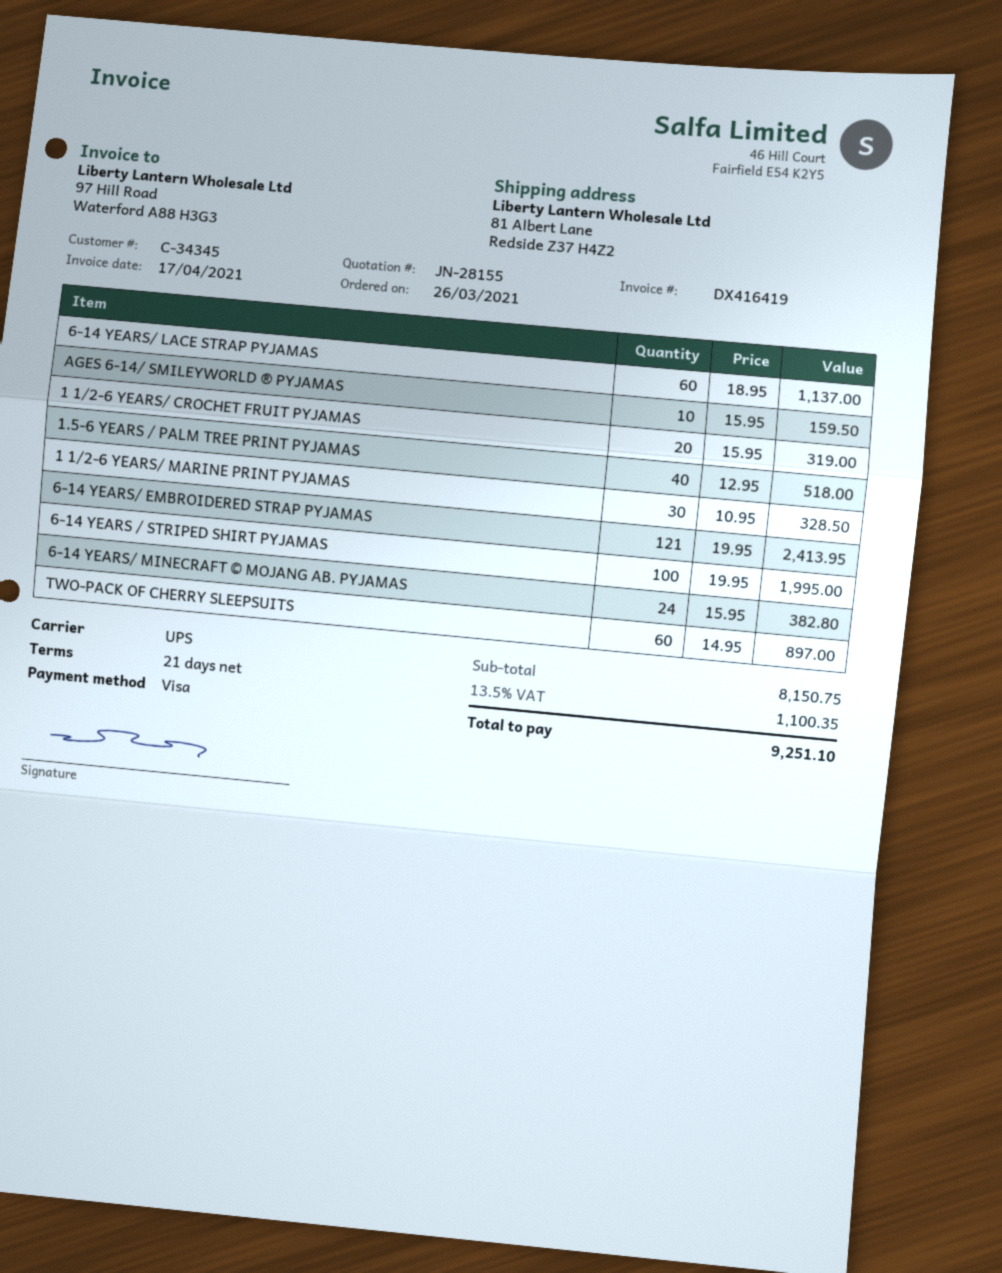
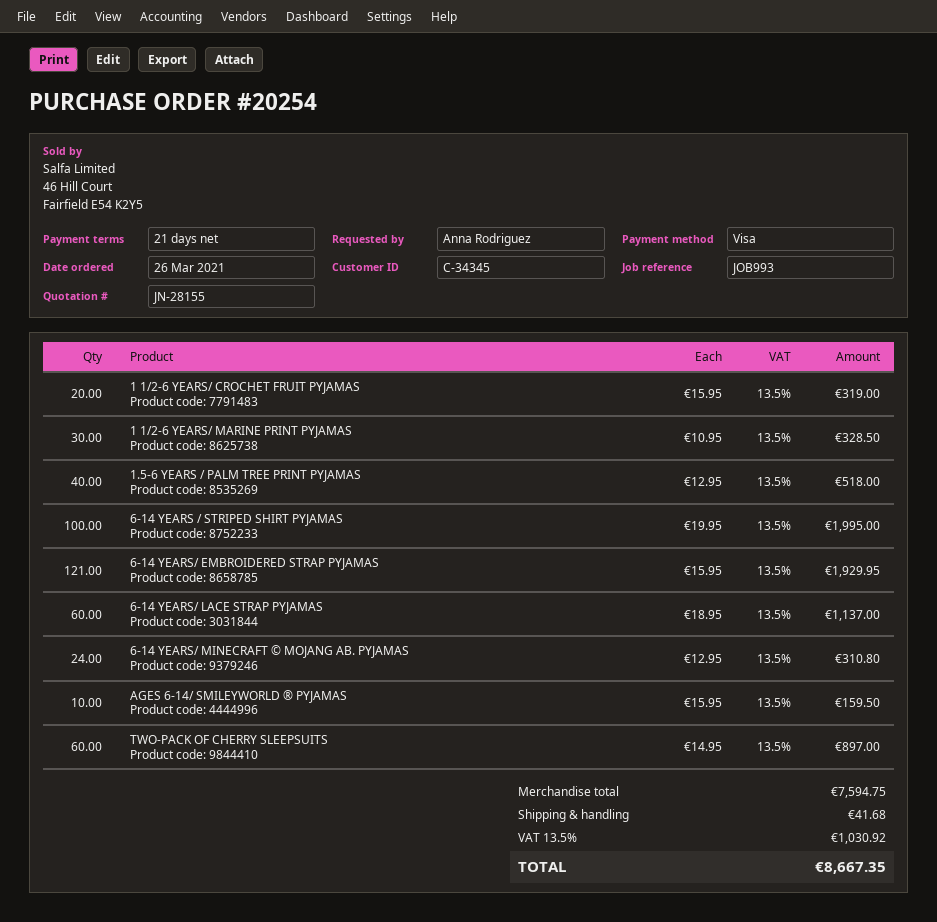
6-14 YEARS/ EMBROIDERED STRAP PYJAMAS: 121 x 19.95 = 2413.95 -> 121 x 15.95 = 1929.95
6-14 YEARS/ MINECRAFT © MOJANG AB. PYJAMAS: 24 x 15.95 = 382.80 -> 24 x 12.95 = 310.80
subtotal: 8150.75 -> 7594.75
shipping: none -> 41.68
tax: 13.5% = 1100.35 -> 13.5% = 1030.92
total: 9251.10 -> 8667.35

